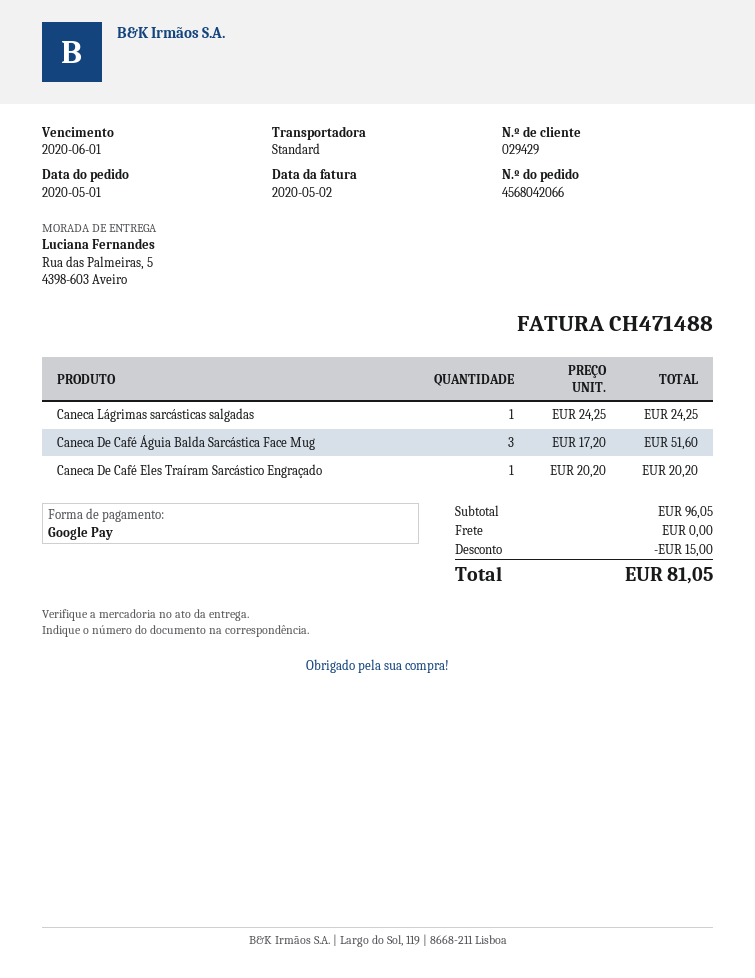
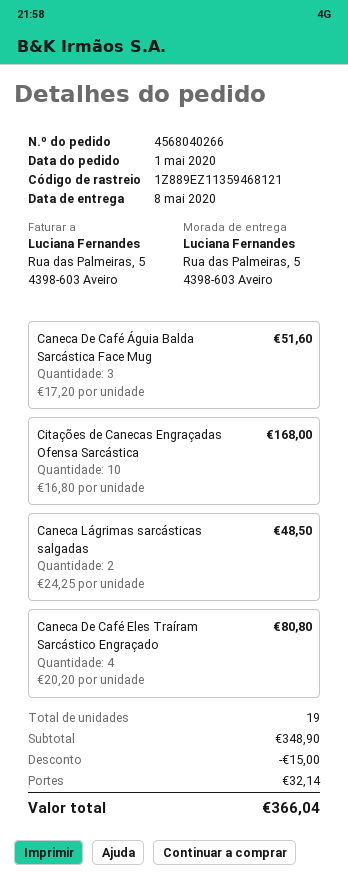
order number: 4568042066 -> 4568040266
Caneca Lágrimas sarcásticas salgadas: 1 x 24.25 = 24.25 -> 2 x 24.25 = 48.50
Caneca De Café Eles Traíram Sarcástico Engraçado: 1 x 20.20 = 20.20 -> 4 x 20.20 = 80.80
Citações de Canecas Engraçadas Ofensa Sarcástica: none -> 10 x 16.80 = 168.00
subtotal: 96.05 -> 348.90
shipping: 0.00 -> 32.14
total: 81.05 -> 366.04

